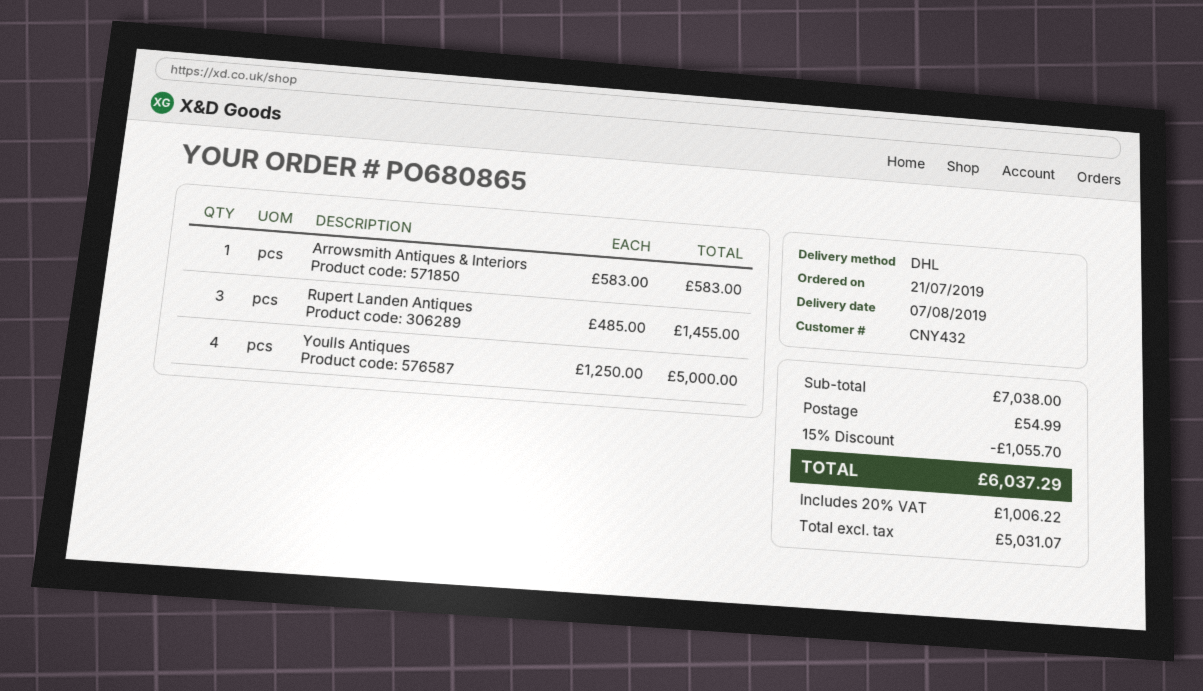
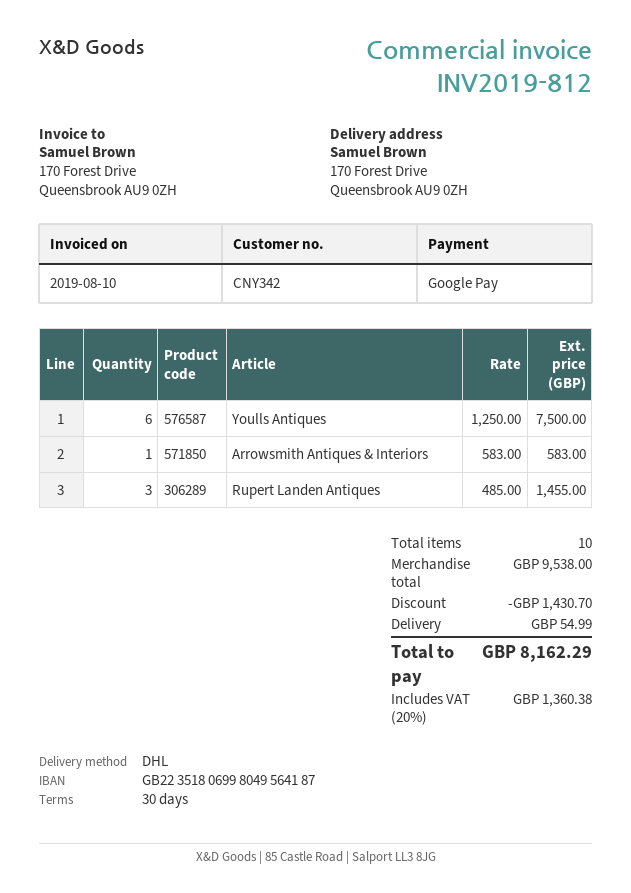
customer number: CNY432 -> CNY342
Youlls Antiques: 4 x 1250.00 = 5000.00 -> 6 x 1250.00 = 7500.00
subtotal: 7038.00 -> 9538.00
discount: 1055.70 -> 1430.70
tax: 20% = 1006.22 -> 20% = 1360.38
total: 6037.29 -> 8162.29

